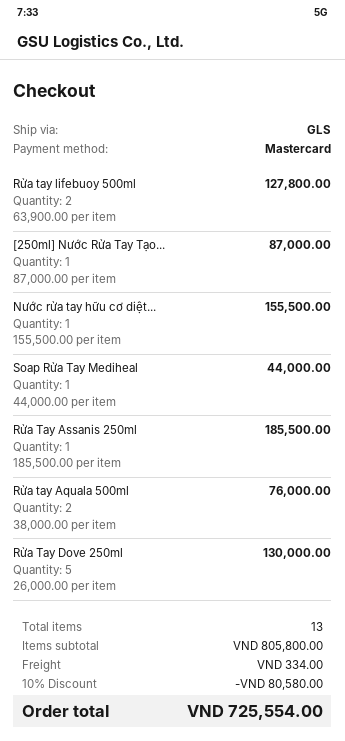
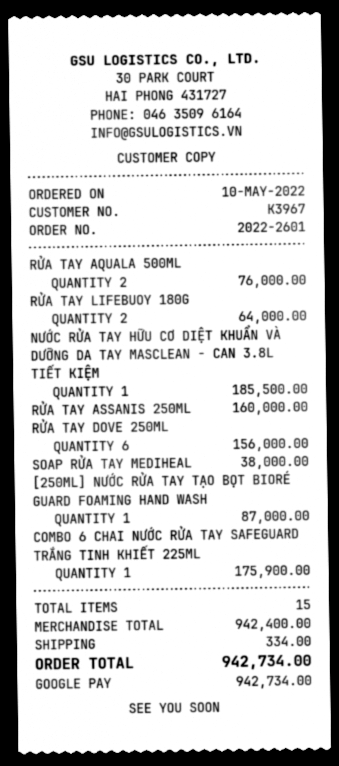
payment method: Mastercard -> Google Pay
Rửa tay lifebuoy 500ml: 2 for 127800.00 -> none
Nước rửa tay hữu cơ diệt...: 1 for 155500.00 -> 1 for 185500.00
Soap Rửa Tay Mediheal: 1 for 44000.00 -> 1 for 38000.00
Rửa Tay Assanis 250ml: 1 for 185500.00 -> 1 for 160000.00
Rửa Tay Dove 250ml: 5 for 130000.00 -> 6 for 156000.00
RỬA TAY LIFEBUOY 180G: none -> 2 for 64000.00
COMBO 6 CHAI NƯỚC RỬA TAY SAFEGUARD TRẮNG TINH KHIẾT 225ML: none -> 1 for 175900.00
total quantity: 13 -> 15
subtotal: 805800.00 -> 942400.00
discount: 10% = 80580.00 -> none
total: 725554.00 -> 942734.00

